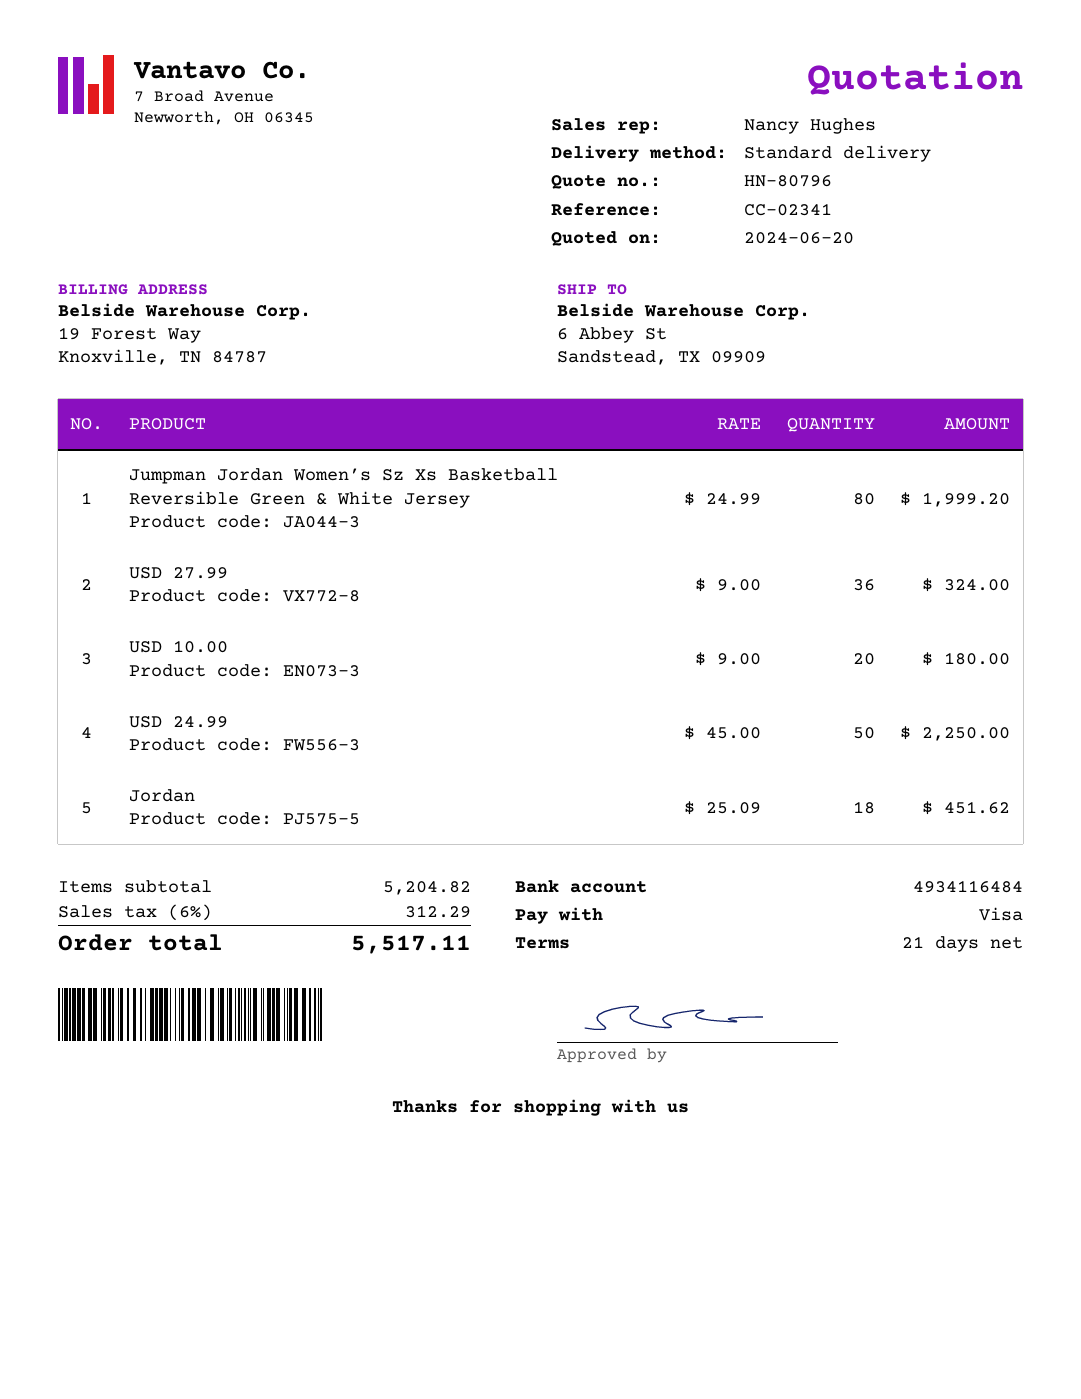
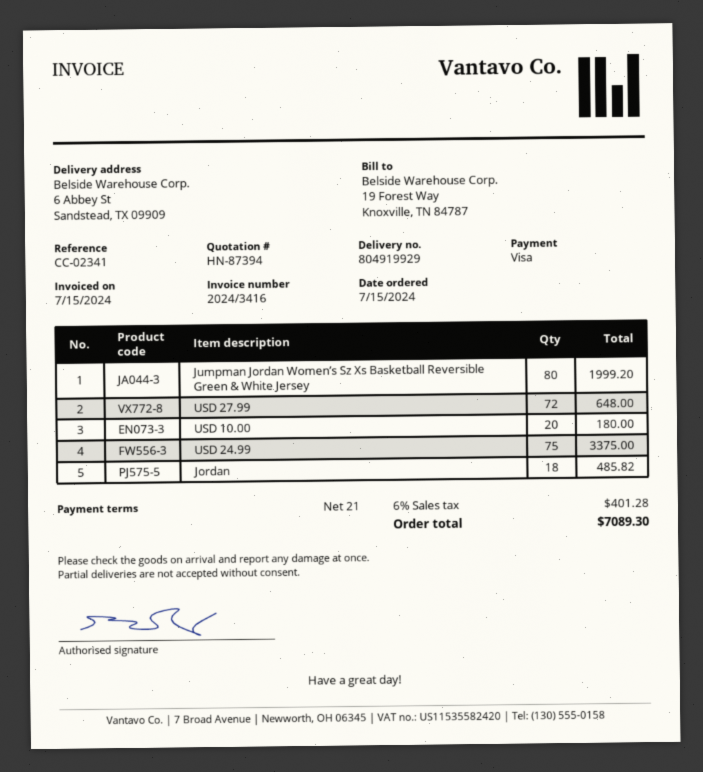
quote number: HN-80796 -> HN-87394
USD 27.99: 36 for 324.00 -> 72 for 648.00
USD 24.99: 50 for 2250.00 -> 75 for 3375.00
Jordan: 18 for 451.62 -> 18 for 485.82
tax: 6% = 312.29 -> 6% = 401.28
total: 5517.11 -> 7089.30

